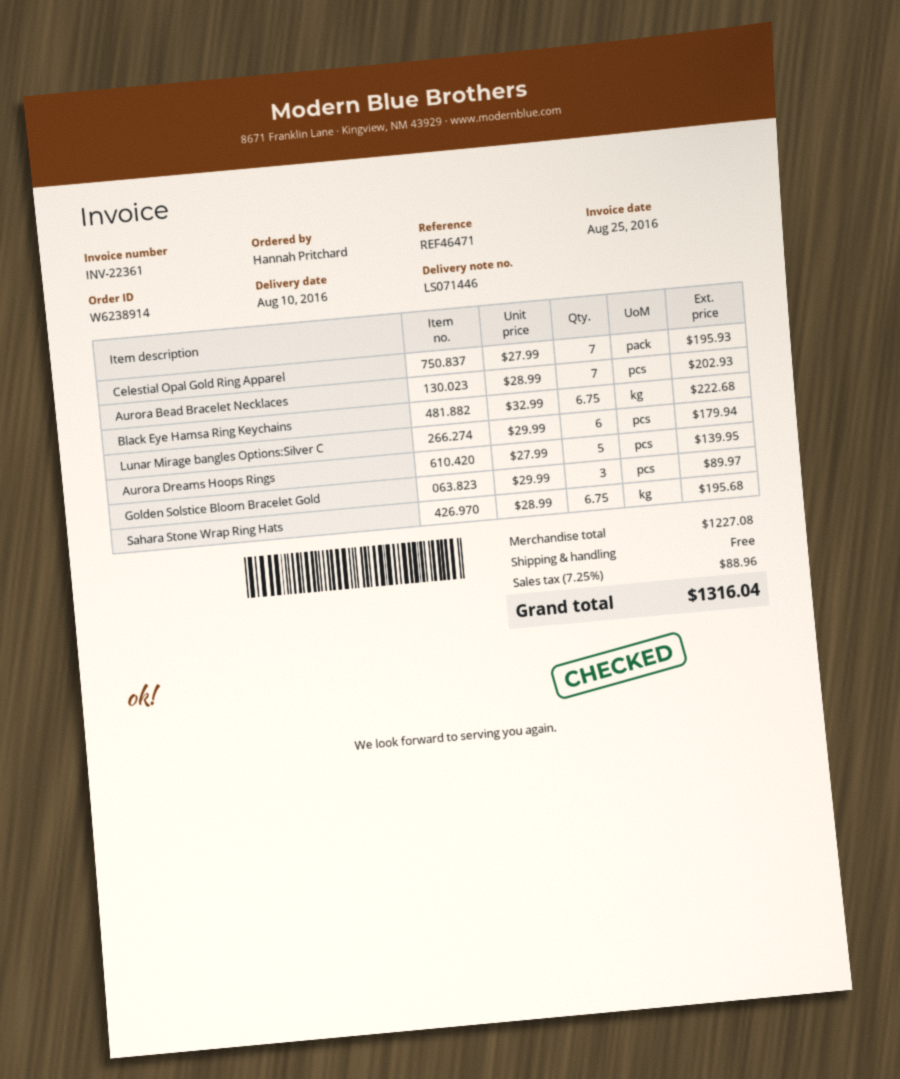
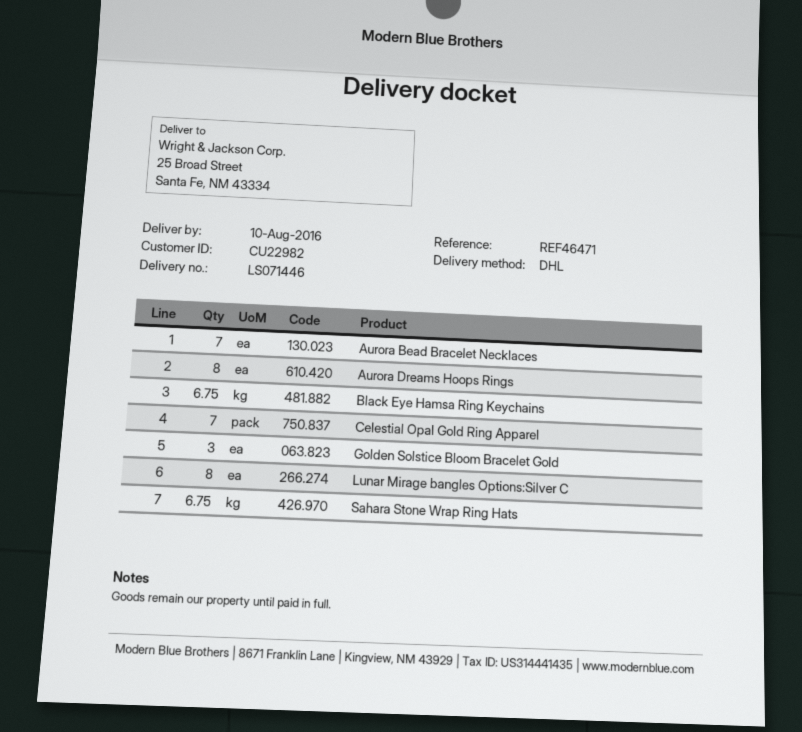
Lunar Mirage bangles Options:Silver C: 6 -> 8
Aurora Dreams Hoops Rings: 5 -> 8

